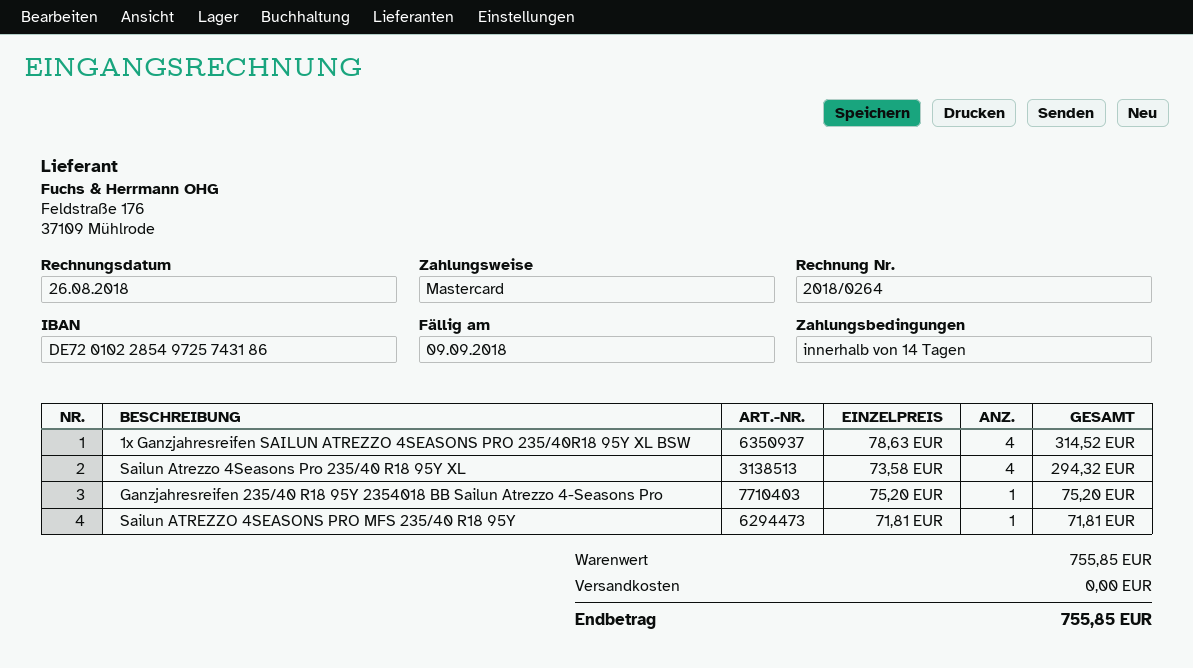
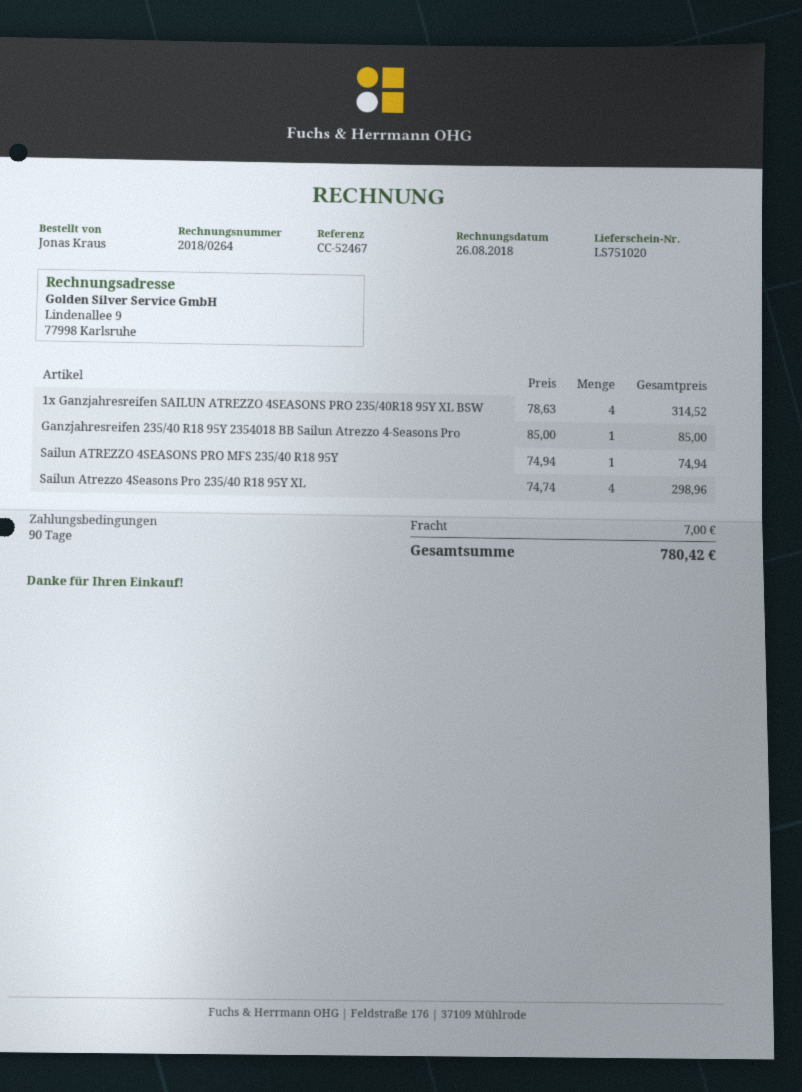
payment terms: 14 days -> 90 days
Sailun Atrezzo 4Seasons Pro 235/40 R18 95Y XL: 4 x 73.58 = 294.32 -> 4 x 74.74 = 298.96
Ganzjahresreifen 235/40 R18 95Y 2354018 BB Sailun Atrezzo 4-Seasons Pro: 1 x 75.20 = 75.20 -> 1 x 85.00 = 85.00
Sailun ATREZZO 4SEASONS PRO MFS 235/40 R18 95Y: 1 x 71.81 = 71.81 -> 1 x 74.94 = 74.94
shipping: 0.00 -> 7.00
total: 755.85 -> 780.42

